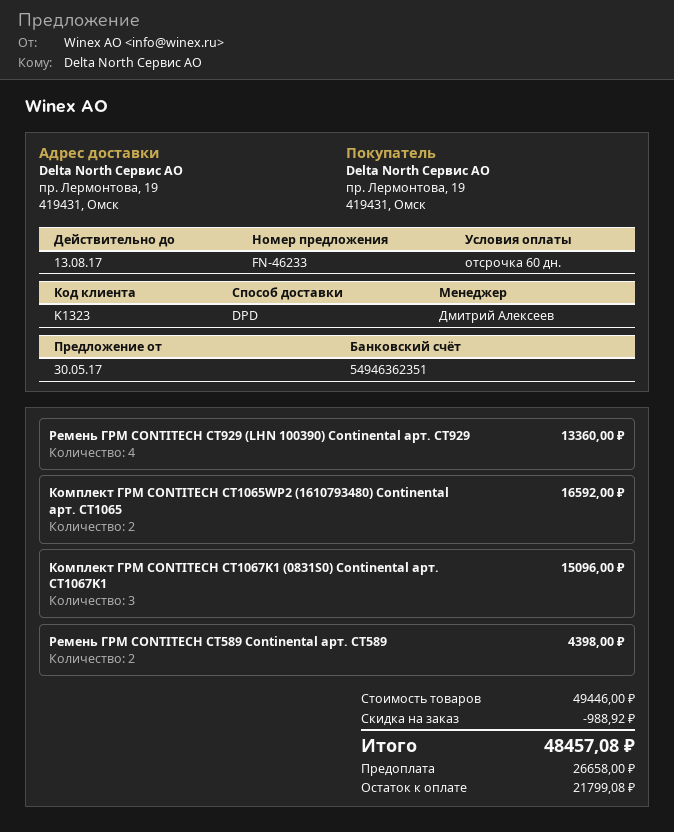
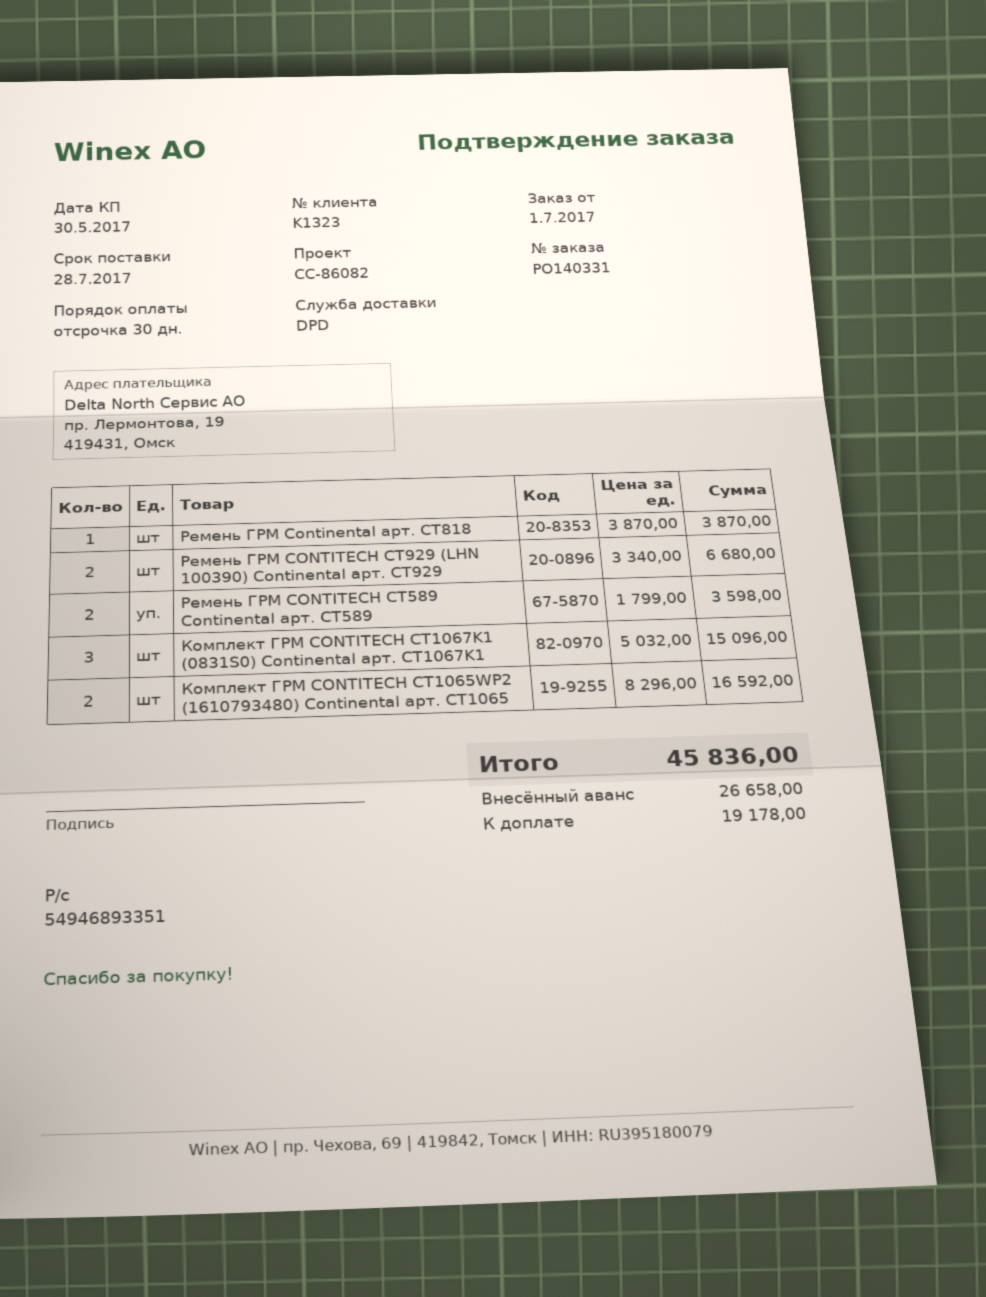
payment terms: 60 days -> 30 days
bank account: 54946362351 -> 54946893351
Ремень ГРМ CONTITECH CT929 (LHN 100390) Continental арт. CT929: 4 for 13360.00 -> 2 for 6680.00
Ремень ГРМ CONTITECH CT589 Continental арт. CT589: 2 for 4398.00 -> 2 for 3598.00
Ремень ГРМ Continental арт. CT818: none -> 1 for 3870.00
discount: 988.92 -> none
total: 48457.08 -> 45836.00
balance: 21799.08 -> 19178.00

